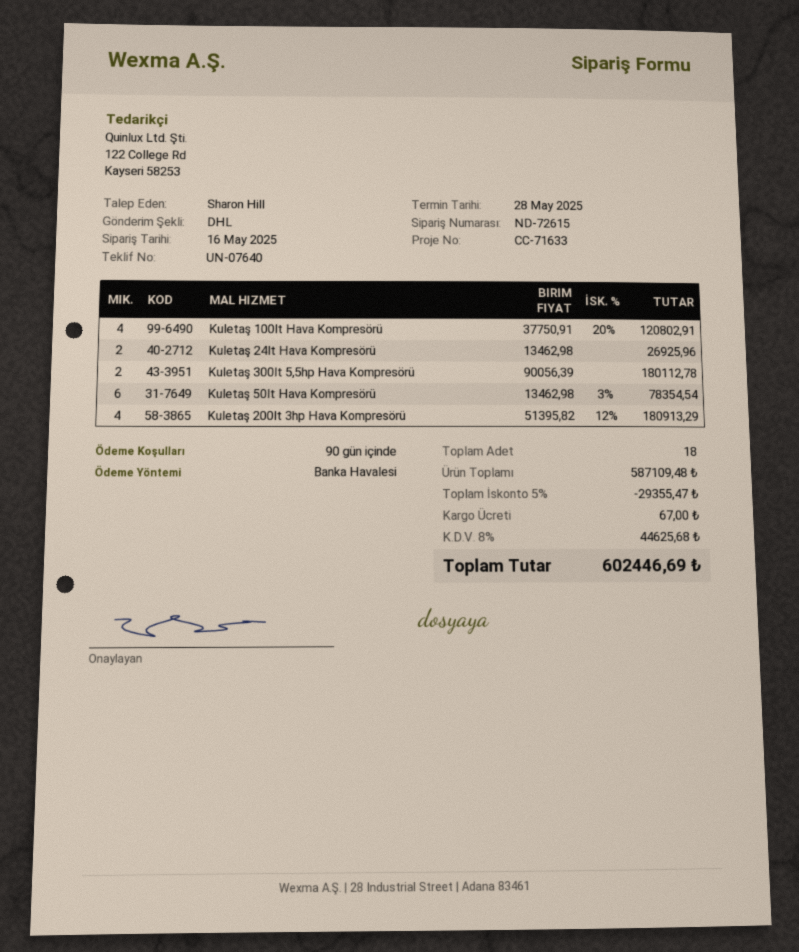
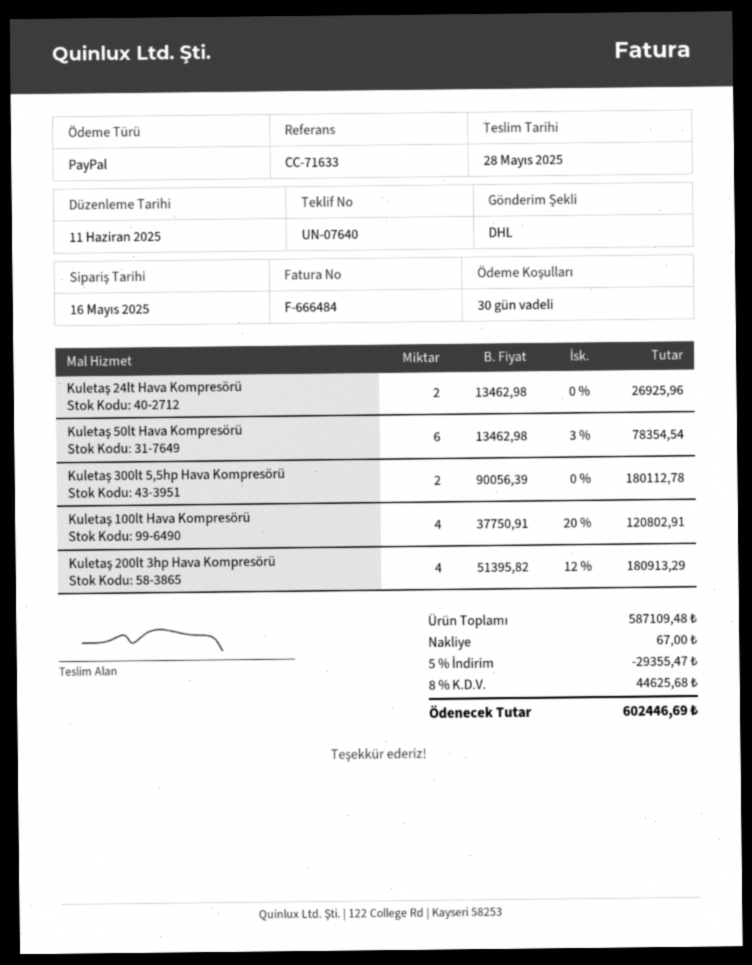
payment terms: 90 days -> 30 days
payment method: bank transfer -> PayPal

